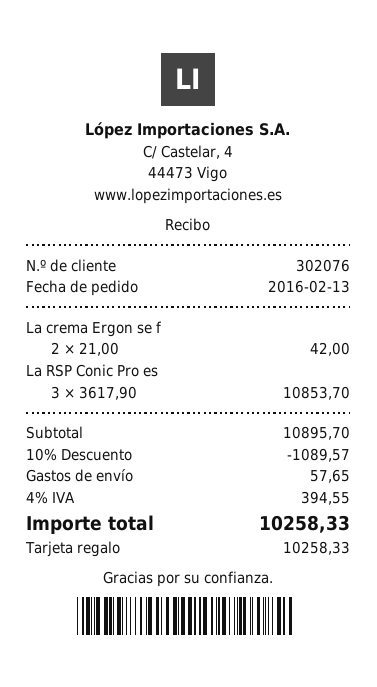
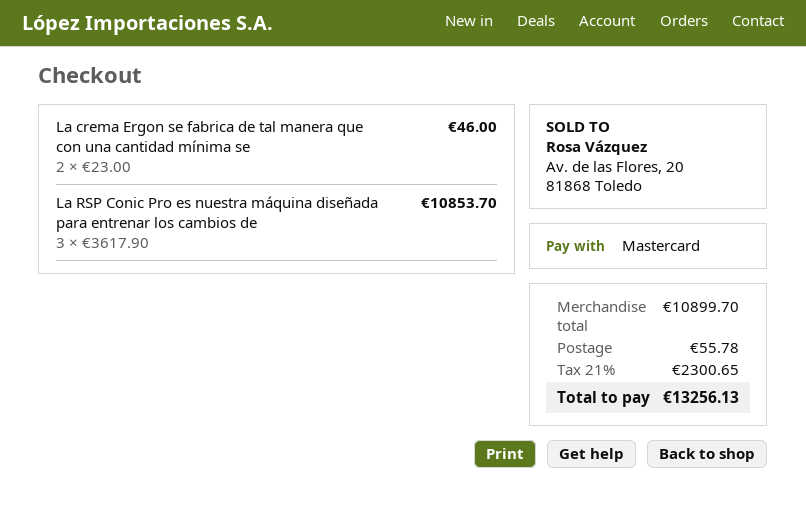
payment method: gift card -> Mastercard
La crema Ergon se f: 2 x 21.00 = 42.00 -> 2 x 23.00 = 46.00
subtotal: 10895.70 -> 10899.70
discount: 10% = 1089.57 -> none
shipping: 57.65 -> 55.78
tax: 4% = 394.55 -> 21% = 2300.65
total: 10258.33 -> 13256.13

